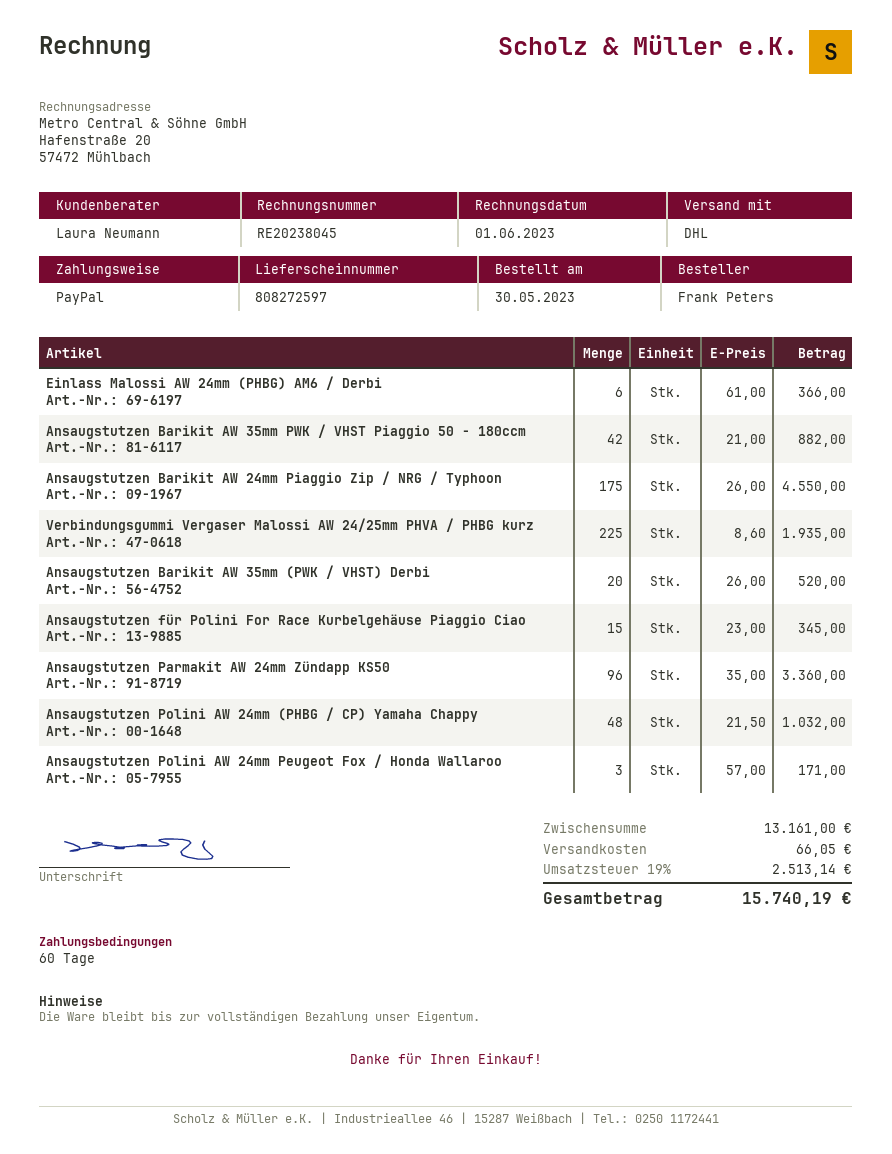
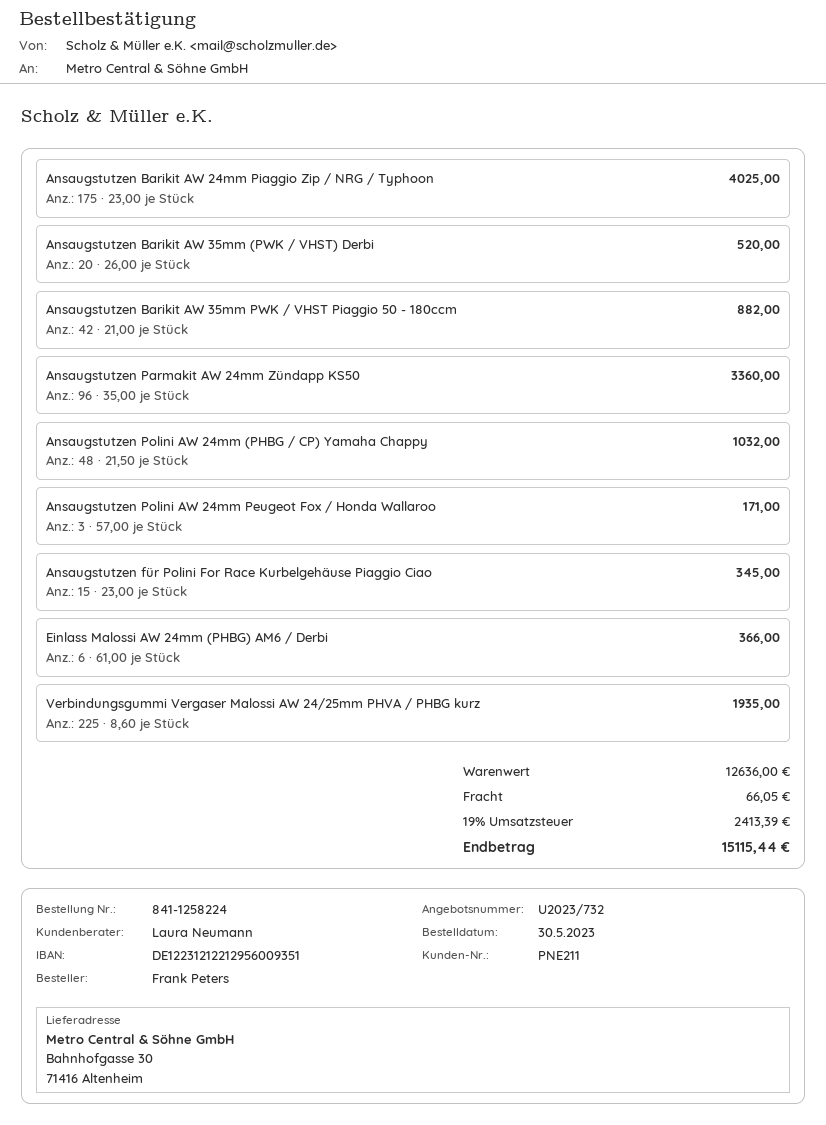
Ansaugstutzen Barikit AW 24mm Piaggio Zip / NRG / Typhoon: 175 x 26.00 = 4550.00 -> 175 x 23.00 = 4025.00
subtotal: 13161.00 -> 12636.00
tax: 19% = 2513.14 -> 19% = 2413.39
total: 15740.19 -> 15115.44

